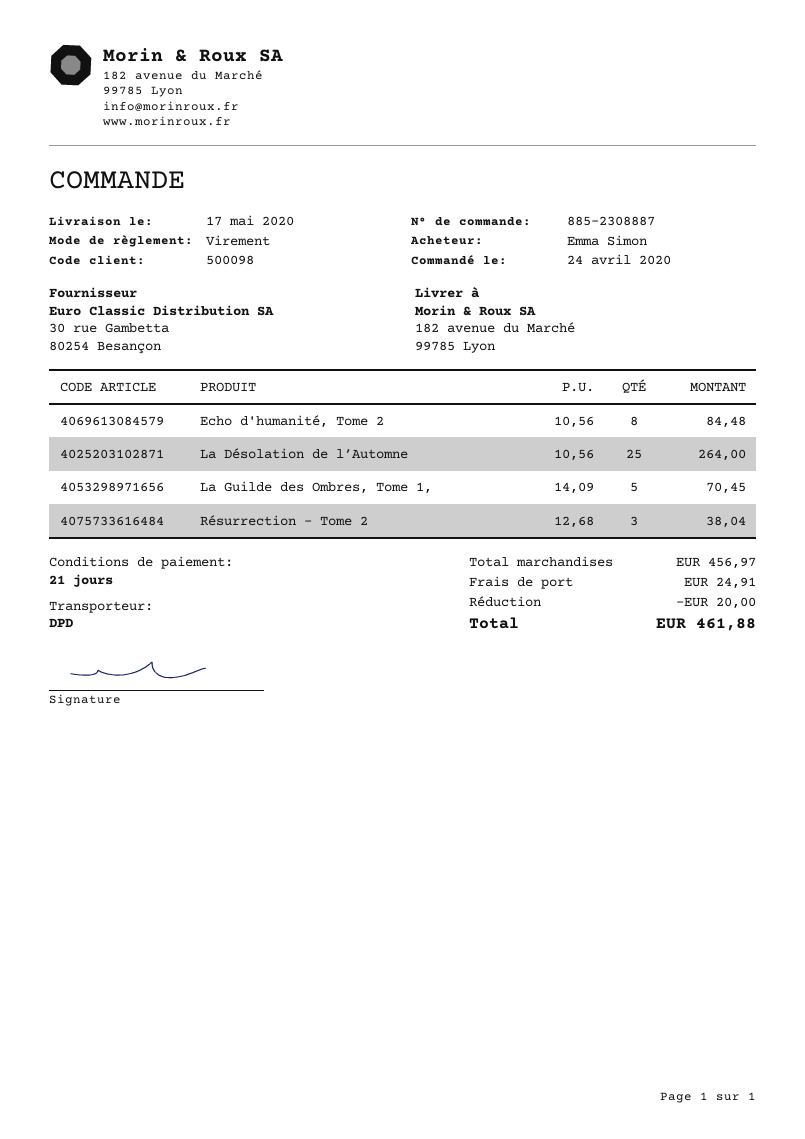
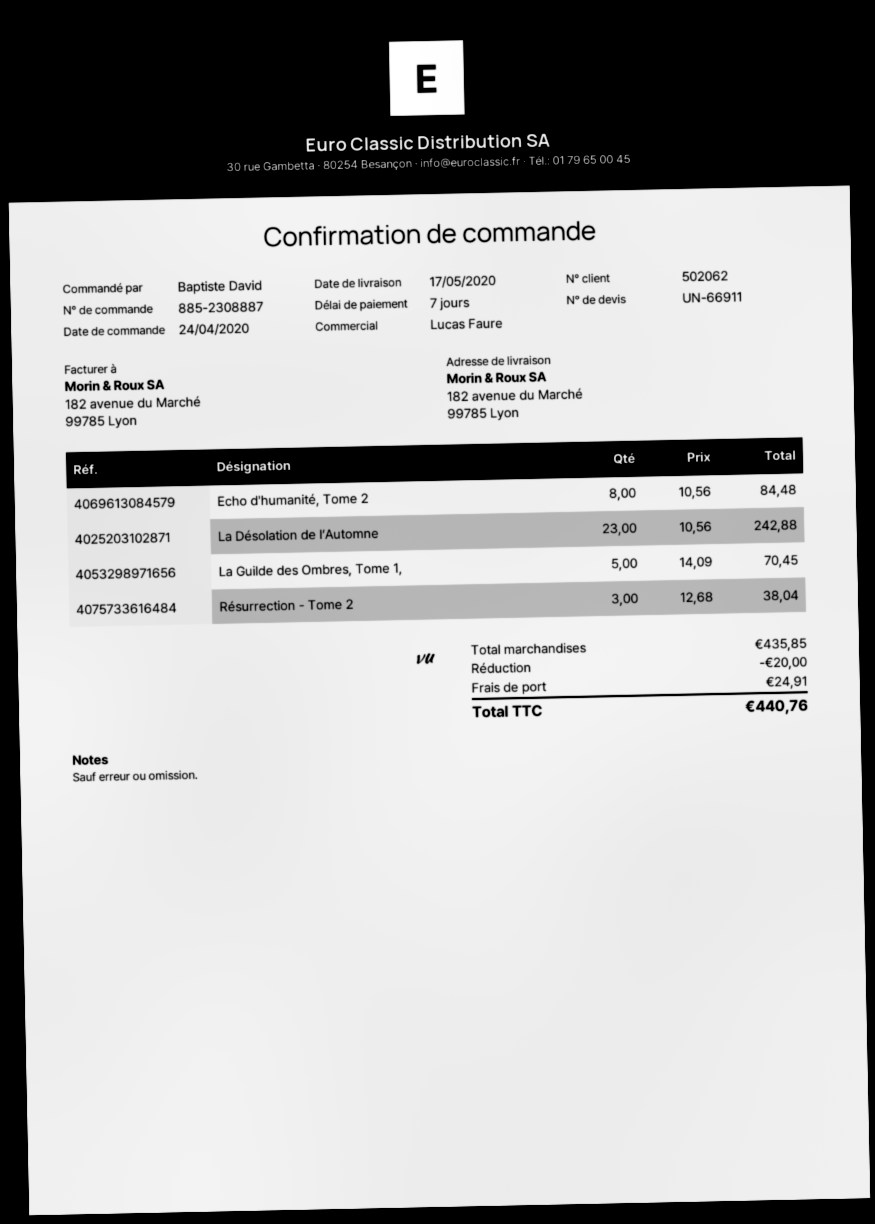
payment terms: 21 days -> 7 days
customer number: 500098 -> 502062
ordered by: Emma Simon -> Baptiste David
La Désolation de l’Automne: 25 x 10.56 = 264.00 -> 23 x 10.56 = 242.88
subtotal: 456.97 -> 435.85
total: 461.88 -> 440.76

